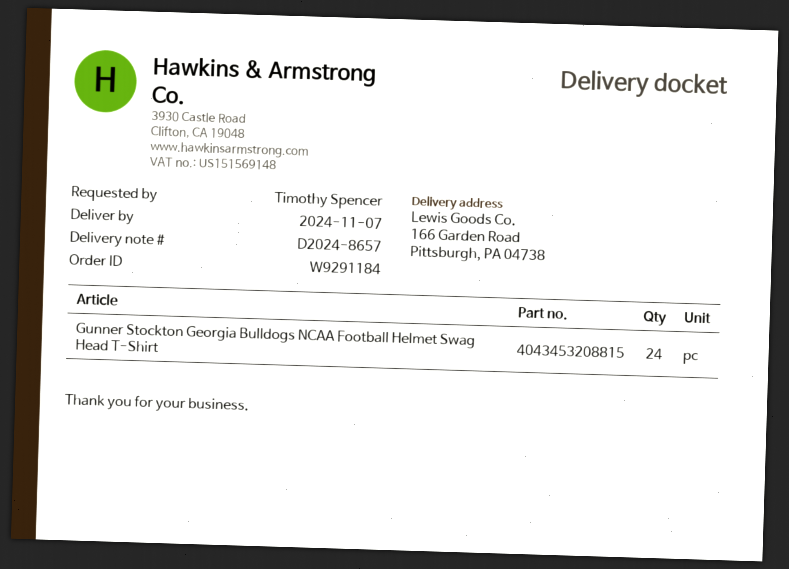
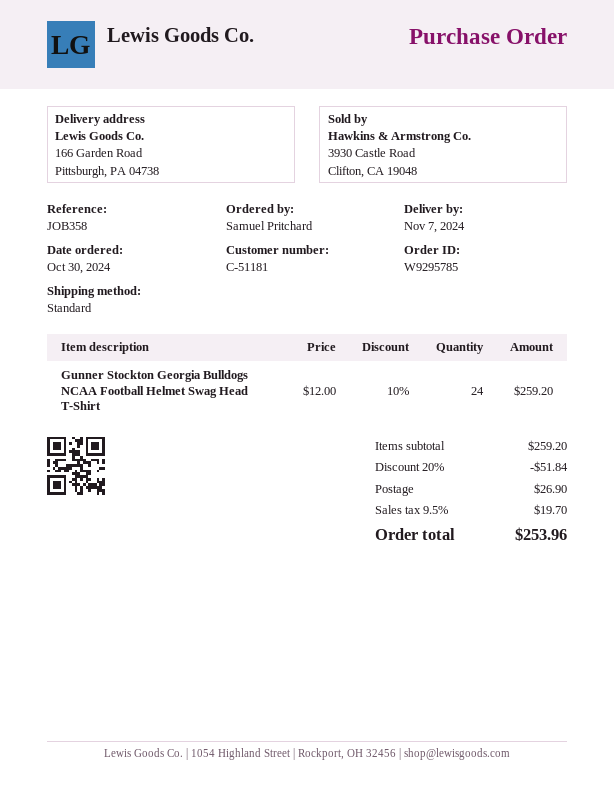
order number: W9291184 -> W9295785
ordered by: Timothy Spencer -> Samuel Pritchard

